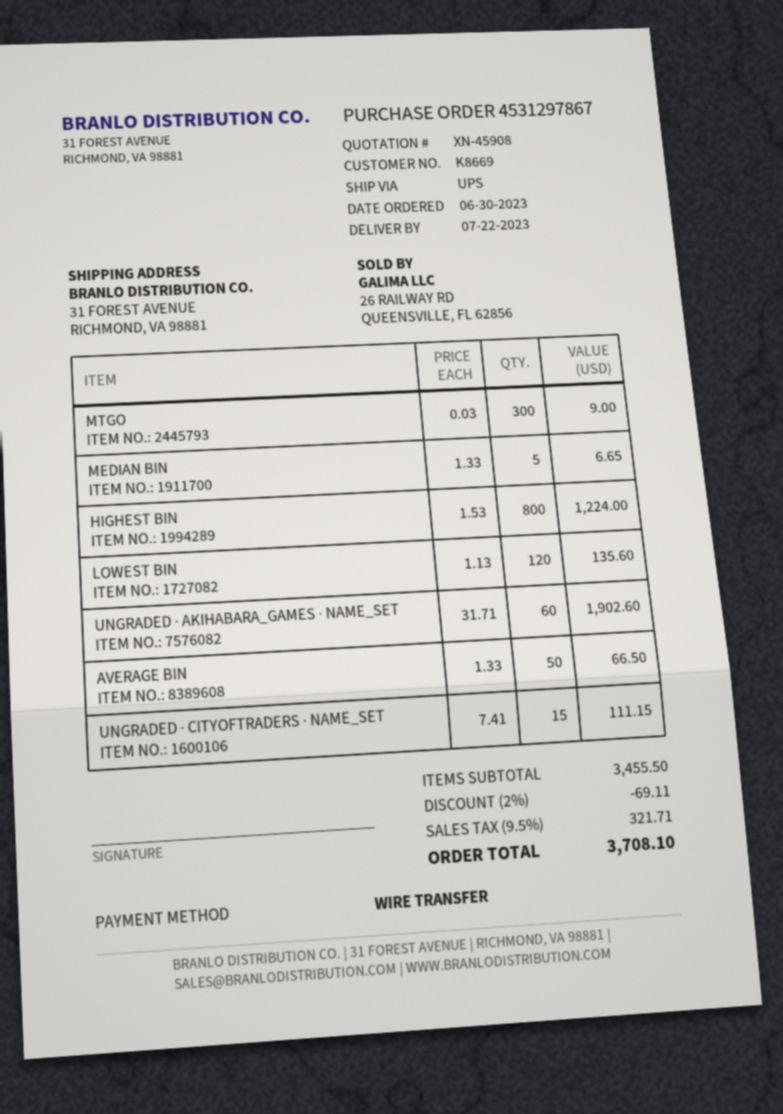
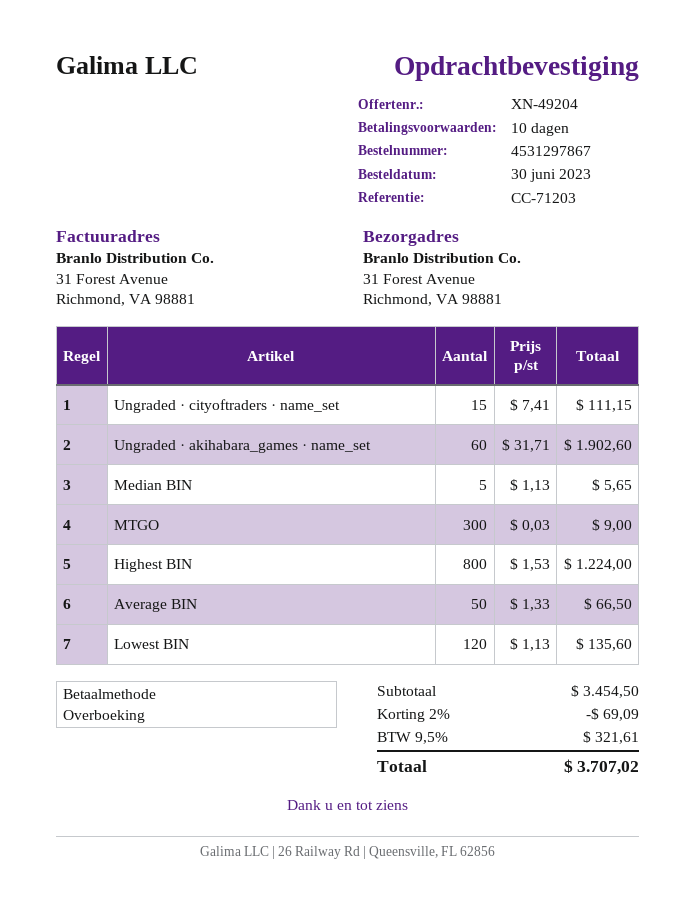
quote number: XN-45908 -> XN-49204
MEDIAN BIN: 5 x 1.33 = 6.65 -> 5 x 1.13 = 5.65
subtotal: 3455.50 -> 3454.50
discount: 2% = 69.11 -> 2% = 69.09
tax: 9.5% = 321.71 -> 9.5% = 321.61
total: 3708.10 -> 3707.02

